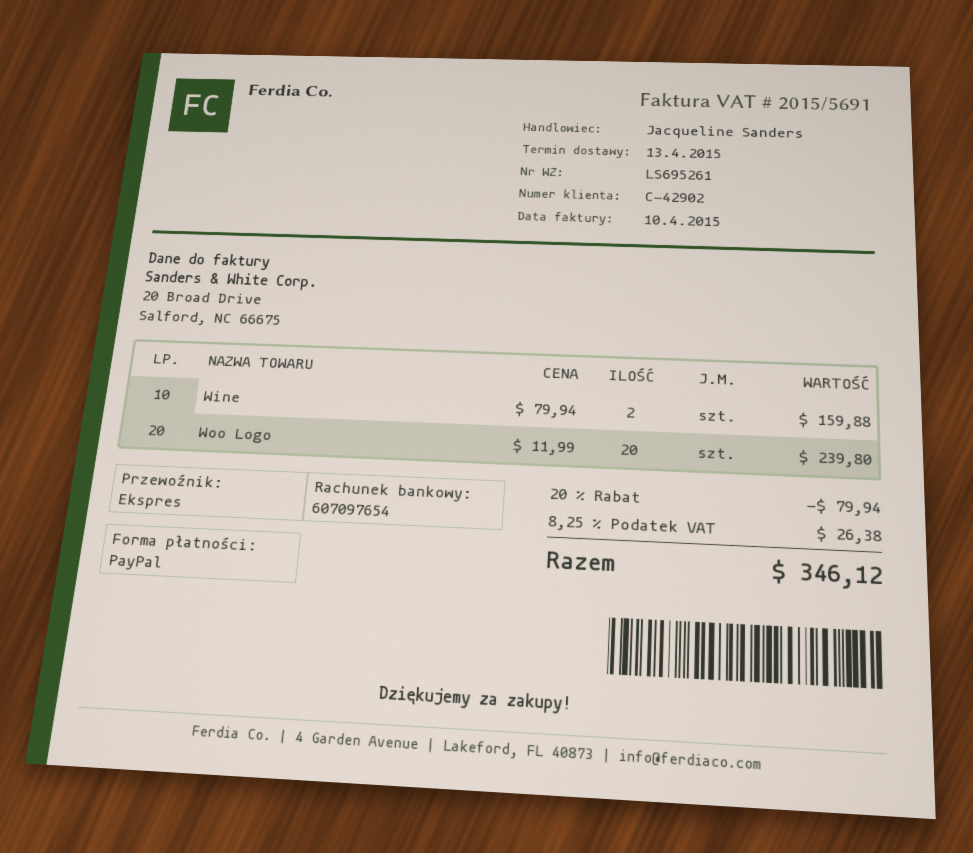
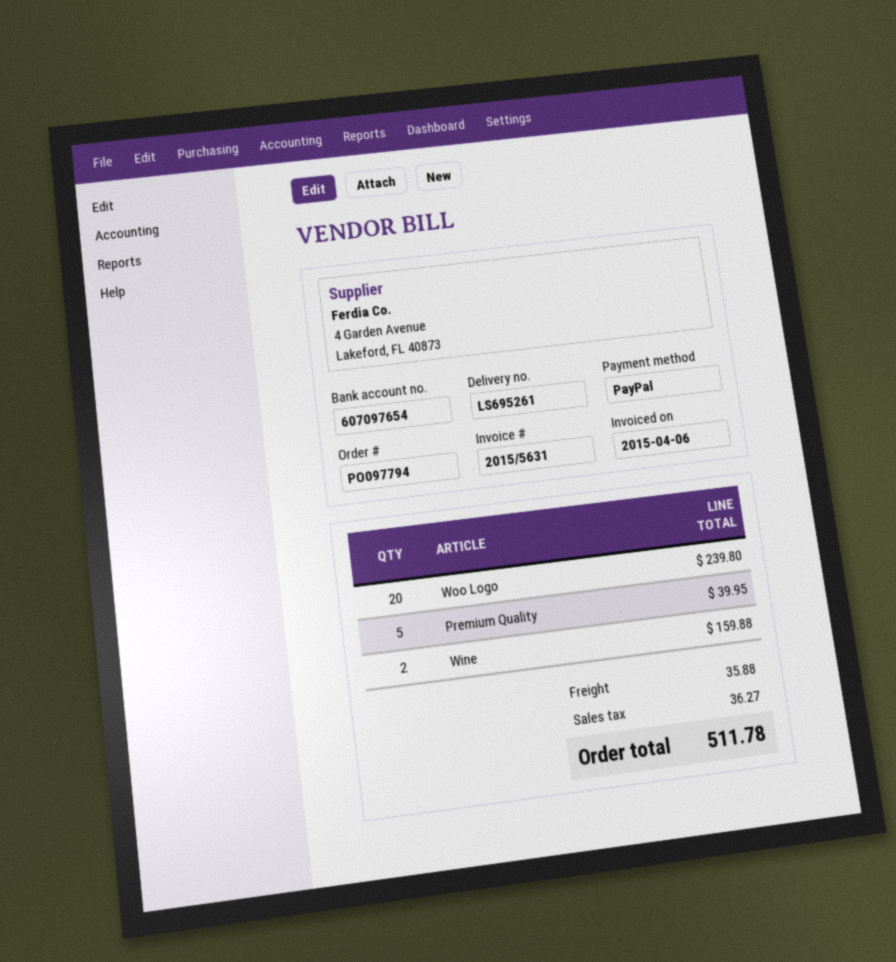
invoice number: 2015/5691 -> 2015/5631
invoice date: 2015-04-10 -> 2015-04-06
Premium Quality: none -> 5 for 39.95
discount: 20% = 79.94 -> none
shipping: none -> 35.88
tax: 26.38 -> 36.27
total: 346.12 -> 511.78

